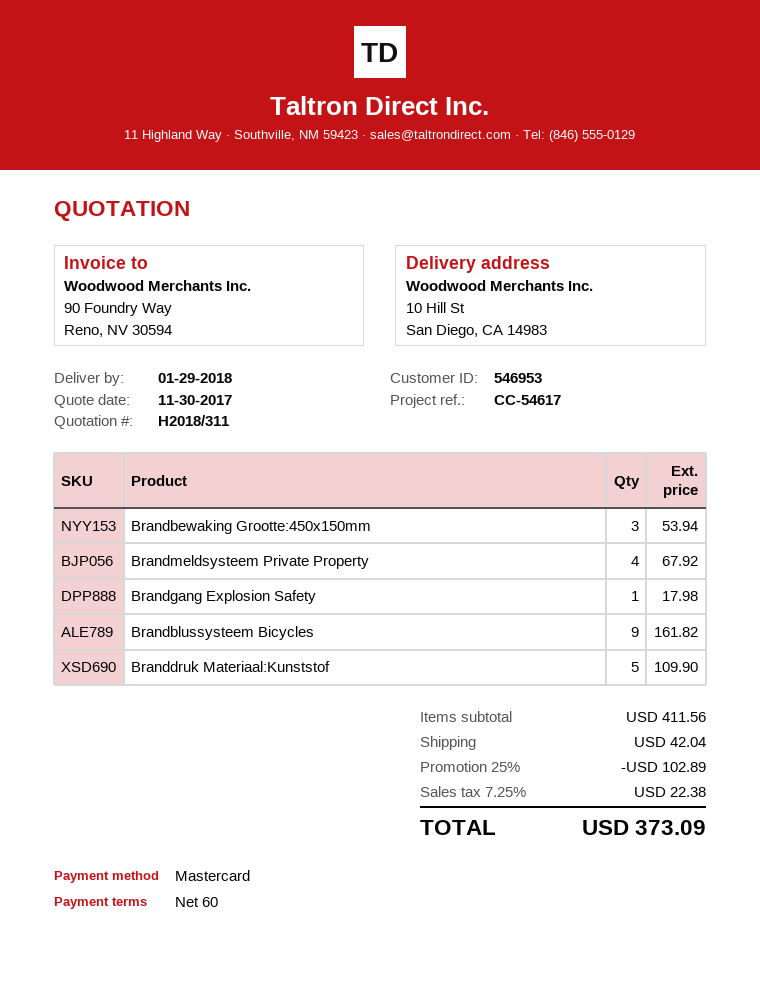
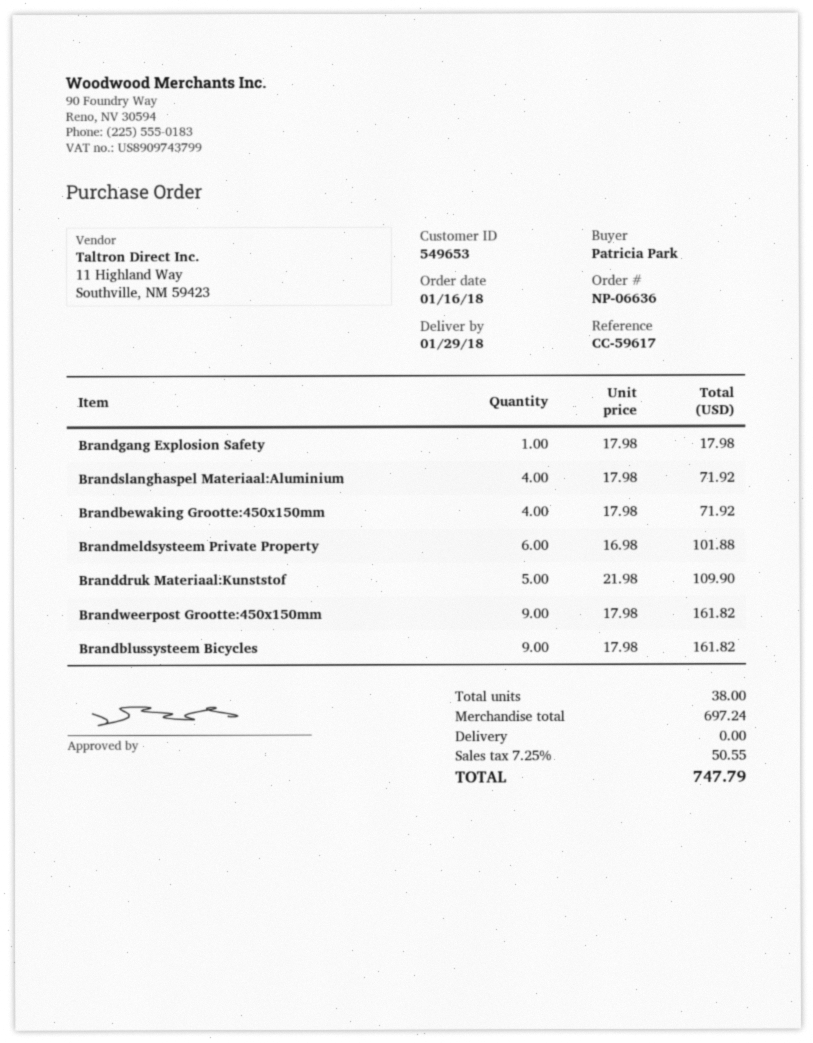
customer number: 546953 -> 549653
reference: CC-54617 -> CC-59617
Brandbewaking Grootte:450x150mm: 3 for 53.94 -> 4 for 71.92
Brandmeldsysteem Private Property: 4 for 67.92 -> 6 for 101.88
Brandslanghaspel Materiaal:Aluminium: none -> 4 for 71.92
Brandweerpost Grootte:450x150mm: none -> 9 for 161.82
subtotal: 411.56 -> 697.24
discount: 25% = 102.89 -> none
shipping: 42.04 -> 0.00
tax: 7.25% = 22.38 -> 7.25% = 50.55
total: 373.09 -> 747.79

